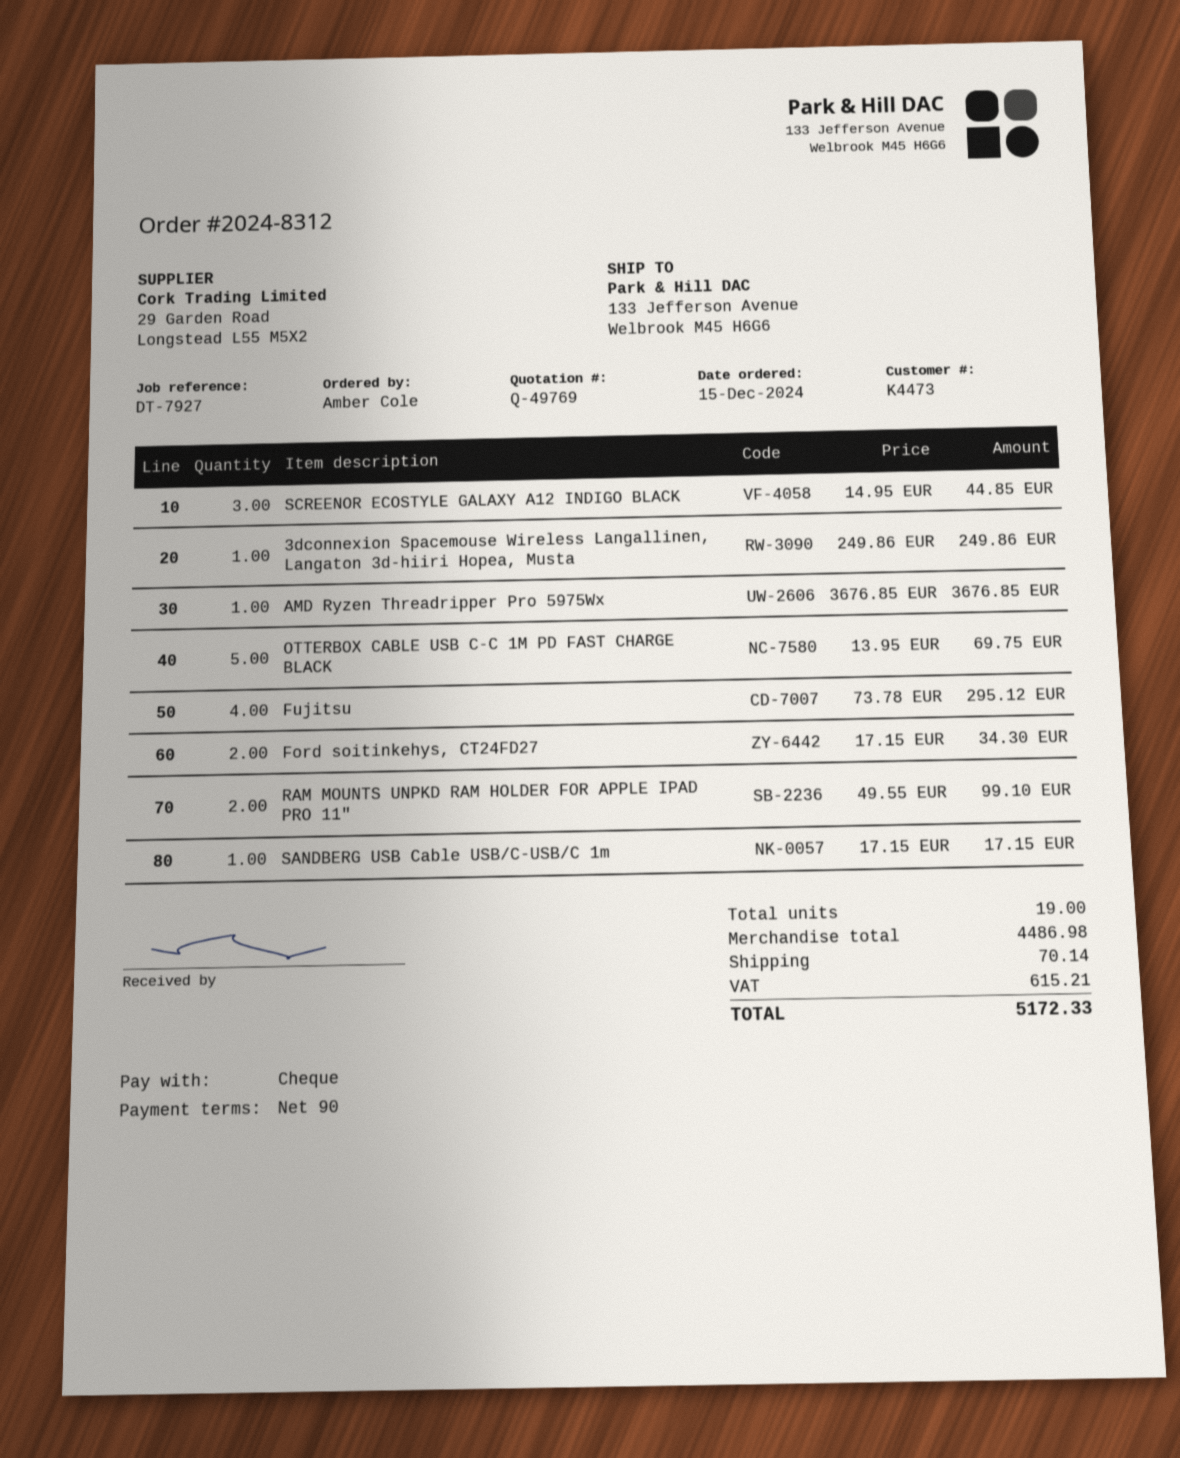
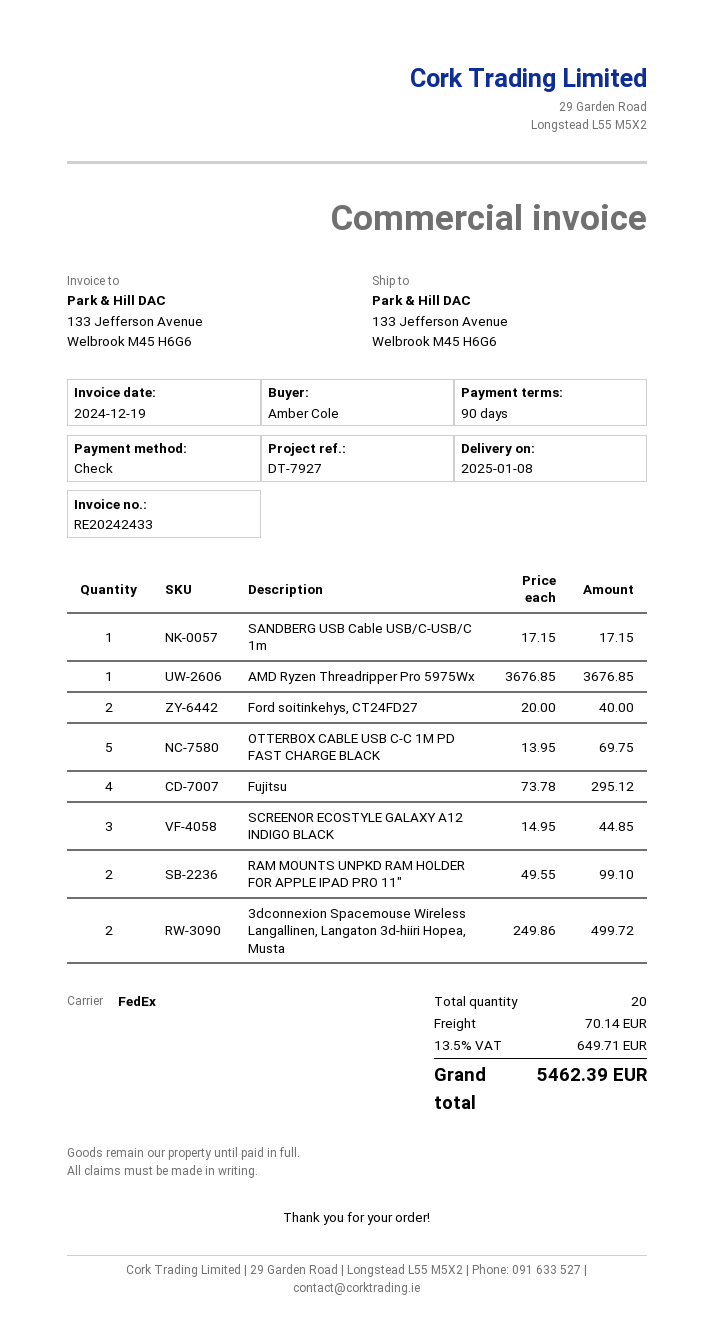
3dconnexion Spacemouse Wireless Langallinen, Langaton 3d-hiiri Hopea, Musta: 1 x 249.86 = 249.86 -> 2 x 249.86 = 499.72
Ford soitinkehys, CT24FD27: 2 x 17.15 = 34.30 -> 2 x 20.00 = 40.00
total quantity: 19 -> 20
tax: 615.21 -> 649.71
total: 5172.33 -> 5462.39

